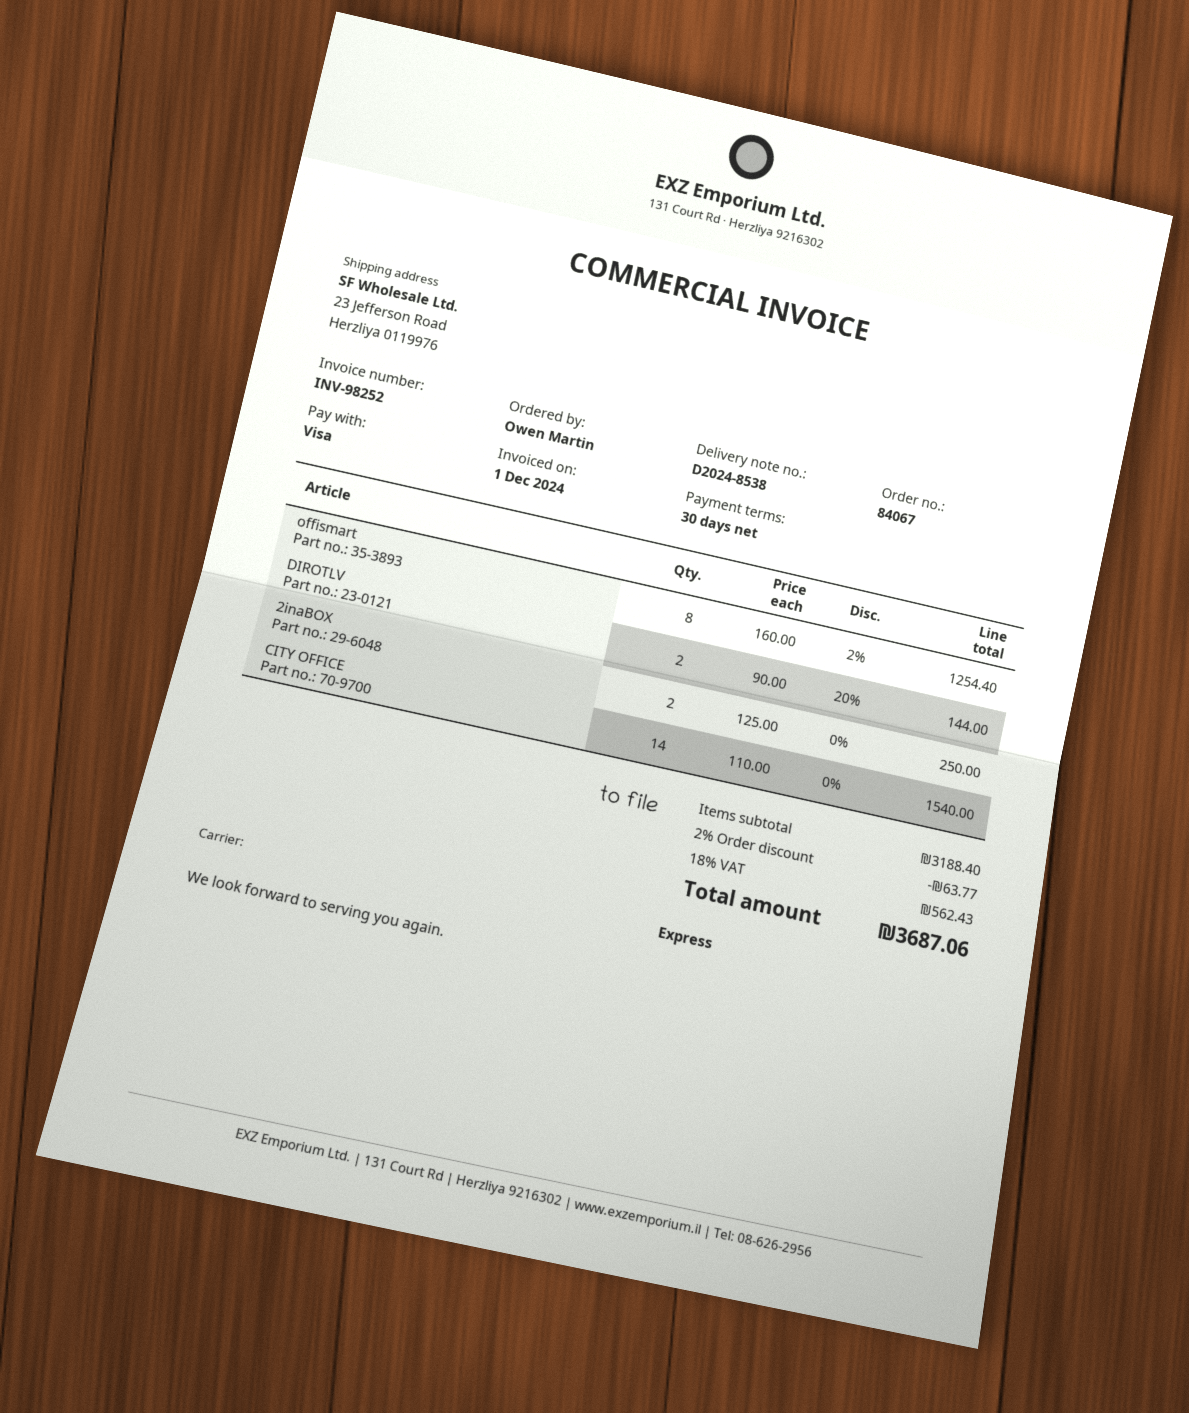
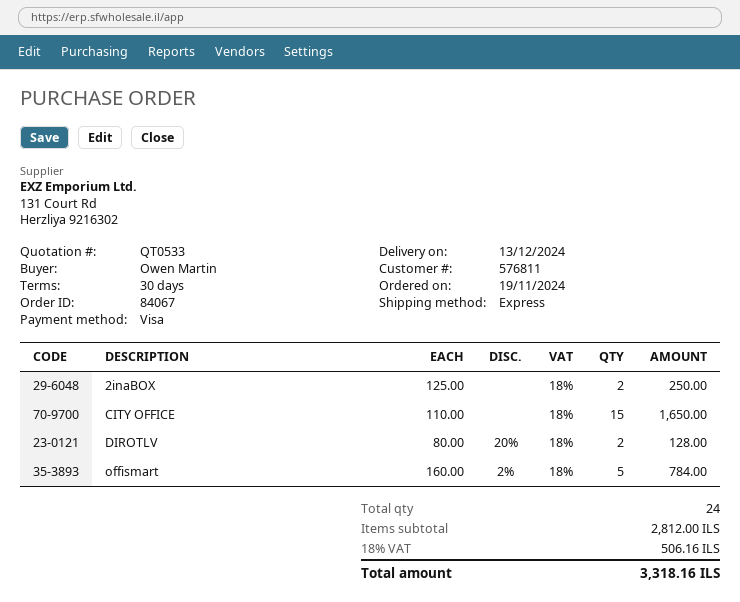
offismart: 8 x 160.00 - 2% = 1254.40 -> 5 x 160.00 - 2% = 784.00
DIROTLV: 2 x 90.00 - 20% = 144.00 -> 2 x 80.00 - 20% = 128.00
CITY OFFICE: 14 x 110.00 = 1540.00 -> 15 x 110.00 = 1650.00
subtotal: 3188.40 -> 2812.00
discount: 2% = 63.77 -> none
tax: 18% = 562.43 -> 18% = 506.16
total: 3687.06 -> 3318.16

